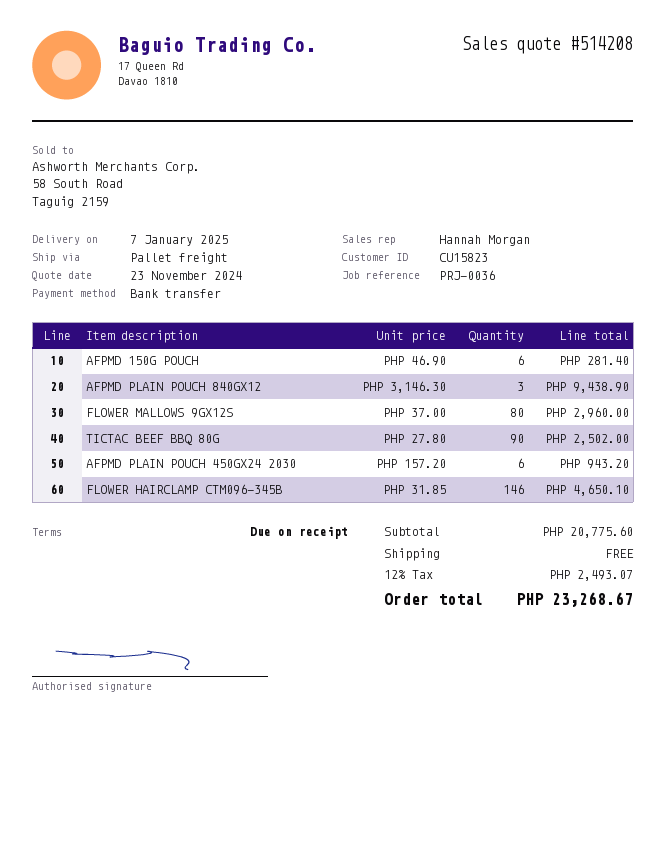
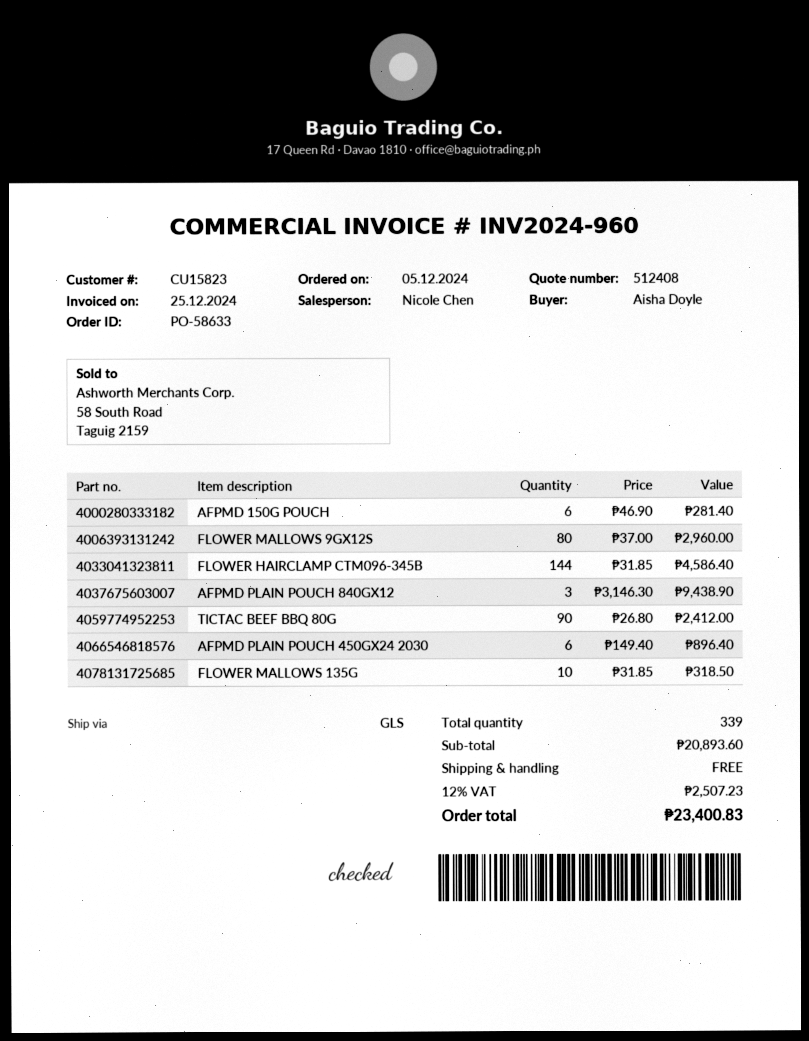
quote number: 514208 -> 512408
sales rep: Hannah Morgan -> Nicole Chen
shipping method: pallet freight -> GLS
TICTAC BEEF BBQ 80G: 90 x 27.80 = 2502.00 -> 90 x 26.80 = 2412.00
AFPMD PLAIN POUCH 450GX24 2030: 6 x 157.20 = 943.20 -> 6 x 149.40 = 896.40
FLOWER HAIRCLAMP CTM096-345B: 146 x 31.85 = 4650.10 -> 144 x 31.85 = 4586.40
FLOWER MALLOWS 135G: none -> 10 x 31.85 = 318.50
subtotal: 20775.60 -> 20893.60
tax: 12% = 2493.07 -> 12% = 2507.23
total: 23268.67 -> 23400.83

